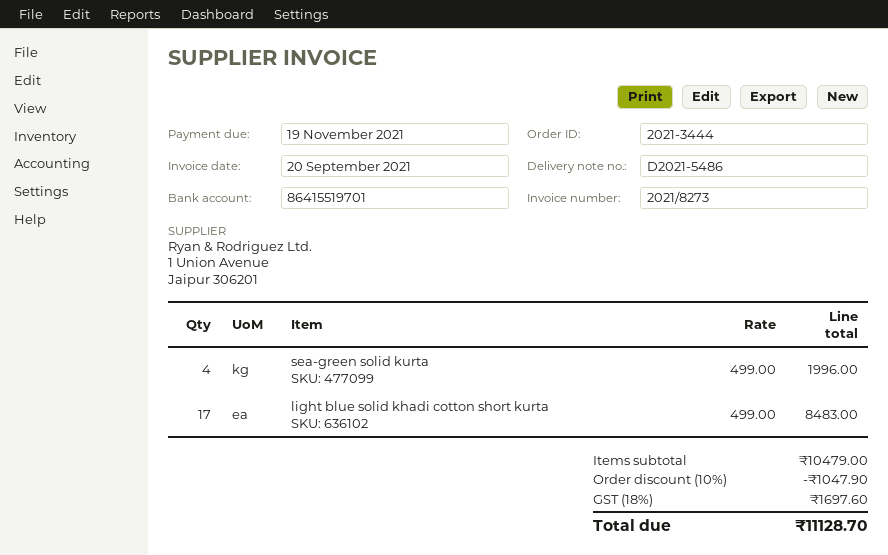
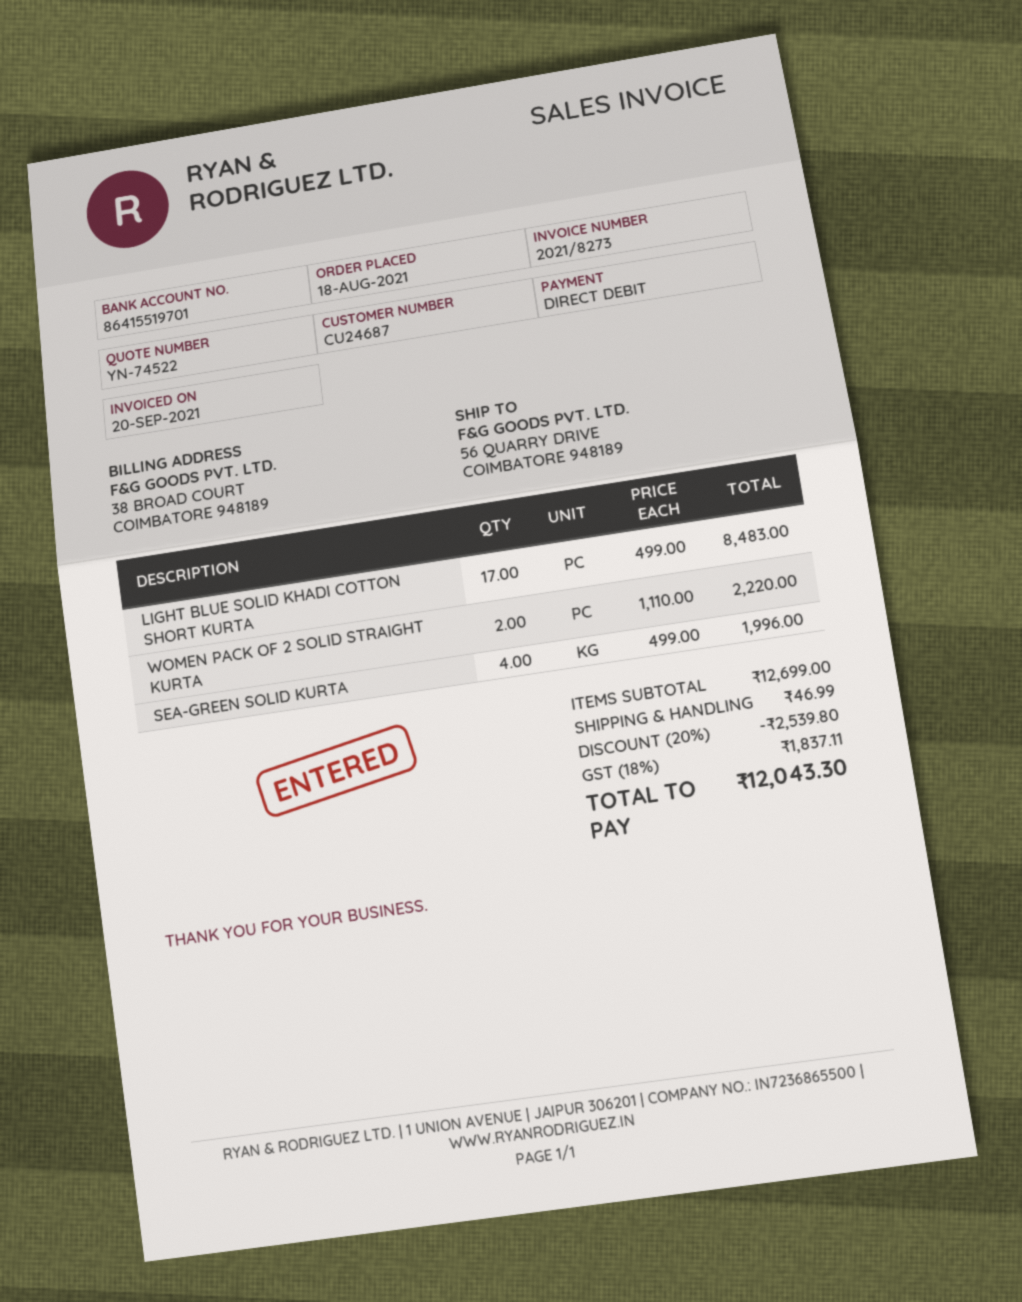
WOMEN PACK OF 2 SOLID STRAIGHT KURTA: none -> 2 x 1110.00 = 2220.00
subtotal: 10479.00 -> 12699.00
discount: 10% = 1047.90 -> 20% = 2539.80
shipping: none -> 46.99
tax: 18% = 1697.60 -> 18% = 1837.11
total: 11128.70 -> 12043.30

